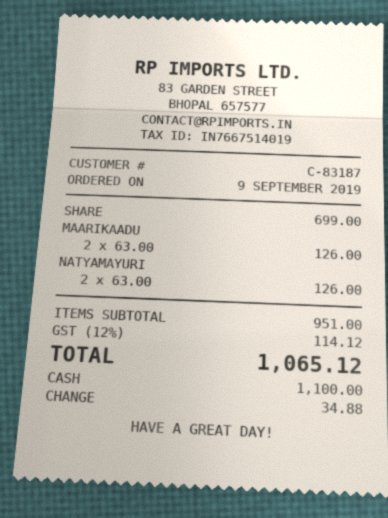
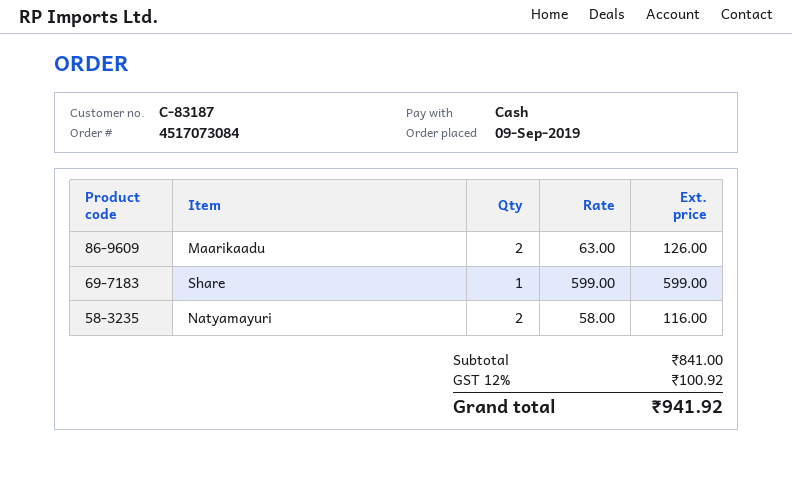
SHARE: 1 x 699.00 = 699.00 -> 1 x 599.00 = 599.00
NATYAMAYURI: 2 x 63.00 = 126.00 -> 2 x 58.00 = 116.00
subtotal: 951.00 -> 841.00
tax: 12% = 114.12 -> 12% = 100.92
total: 1065.12 -> 941.92

